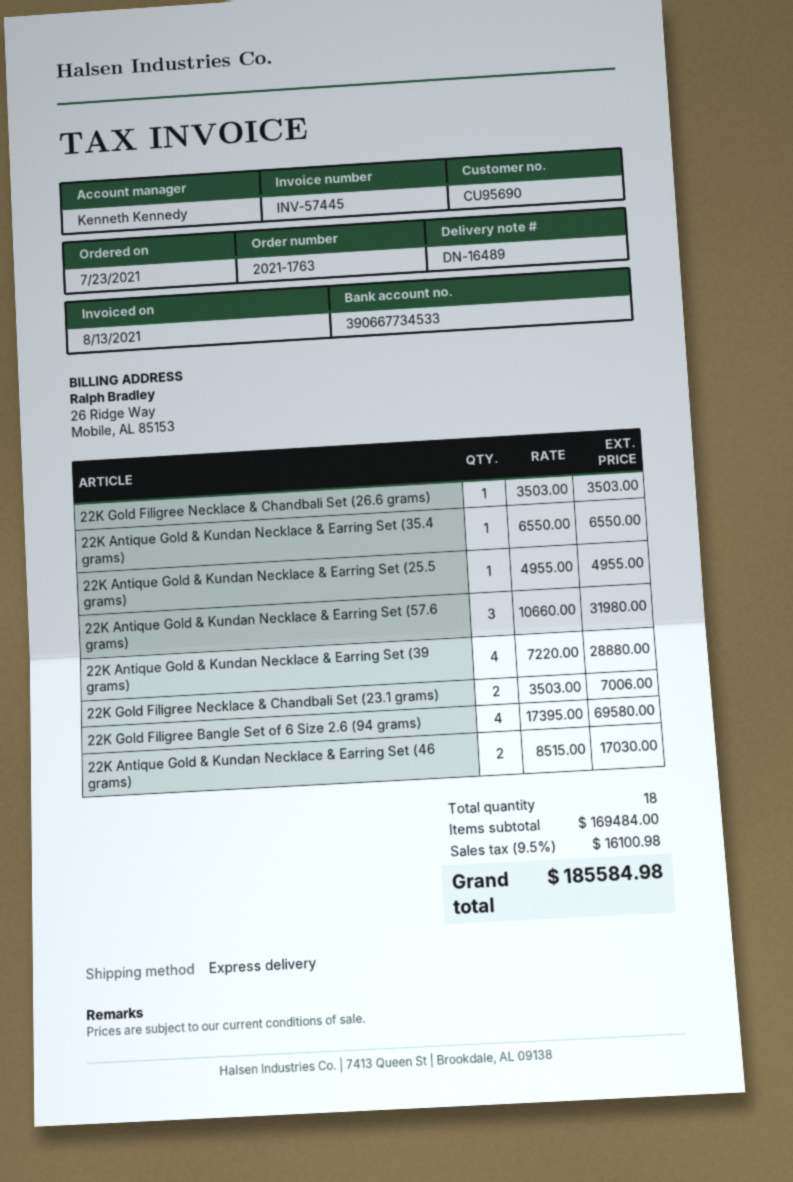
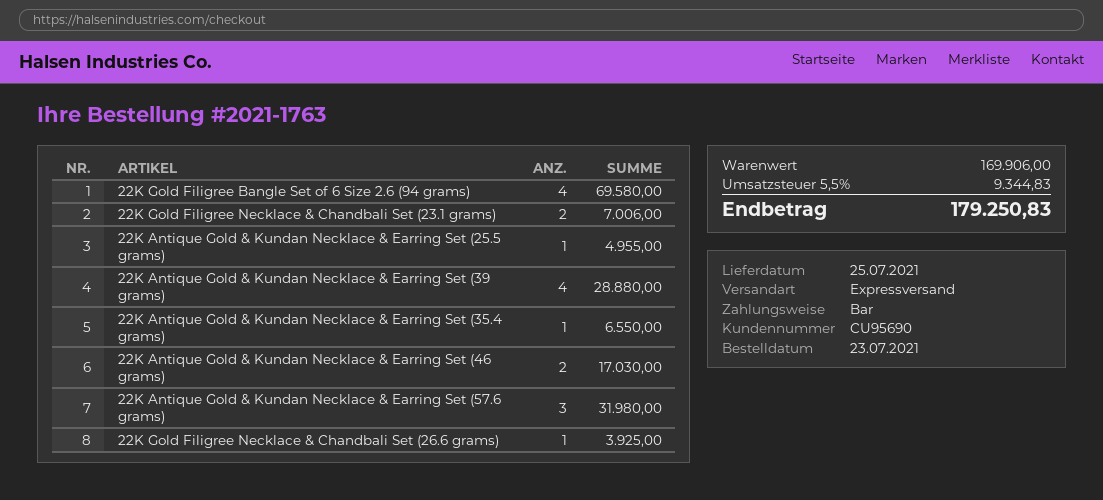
22K Gold Filigree Necklace & Chandbali Set (26.6 grams): 1 for 3503.00 -> 1 for 3925.00
subtotal: 169484.00 -> 169906.00
tax: 9.5% = 16100.98 -> 5.5% = 9344.83
total: 185584.98 -> 179250.83

